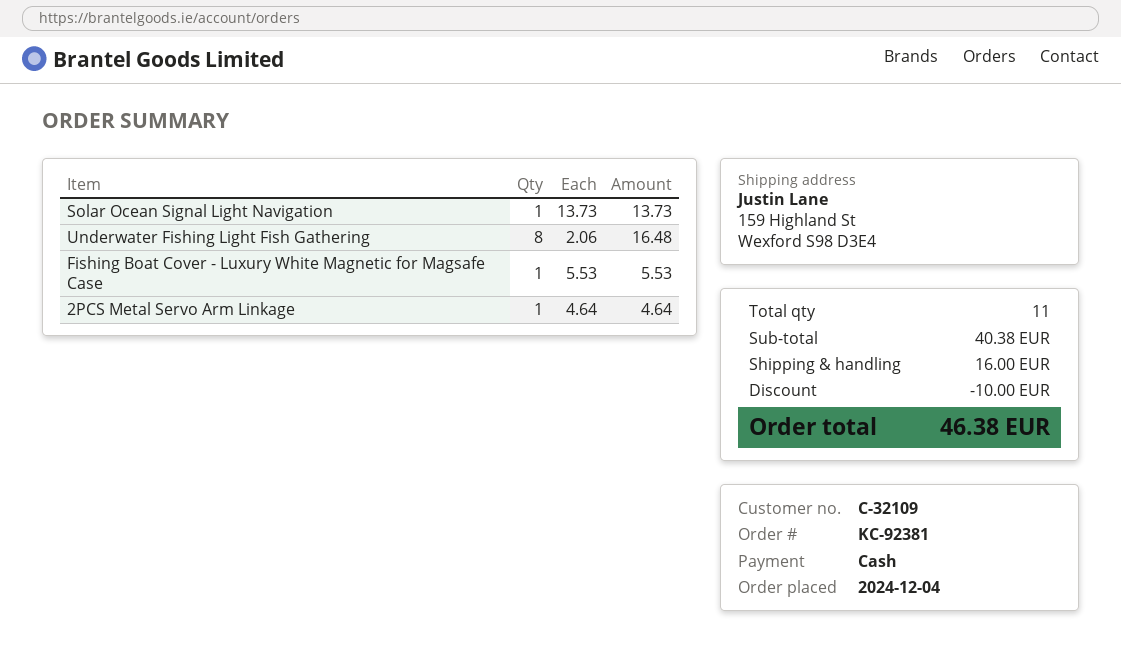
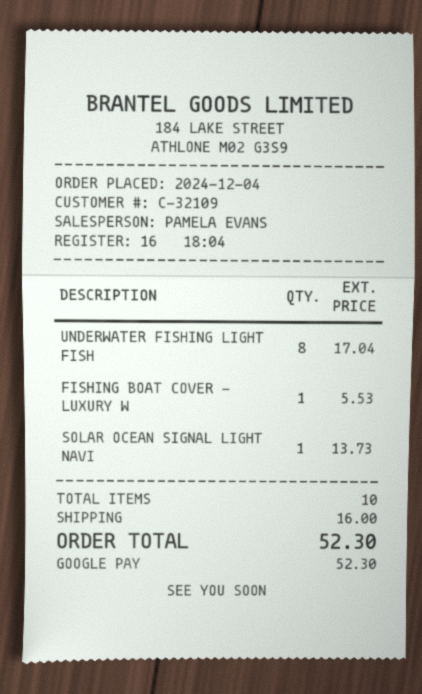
payment method: cash -> Google Pay
Underwater Fishing Light Fish Gathering: 8 for 16.48 -> 8 for 17.04
2PCS Metal Servo Arm Linkage: 1 for 4.64 -> none
total quantity: 11 -> 10
discount: 10.00 -> none
total: 46.38 -> 52.30

